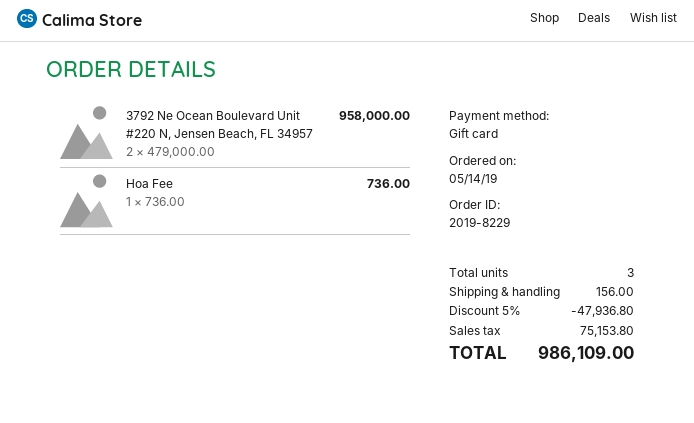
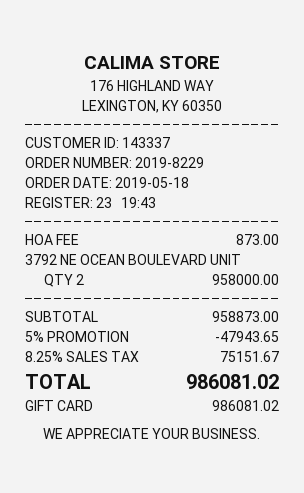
order date: 2019-05-14 -> 2019-05-18
Hoa Fee: 1 for 736.00 -> 1 for 873.00
discount: 5% = 47936.80 -> 5% = 47943.65
shipping: 156.00 -> none
tax: 75153.80 -> 75151.67
total: 986109.00 -> 986081.02

